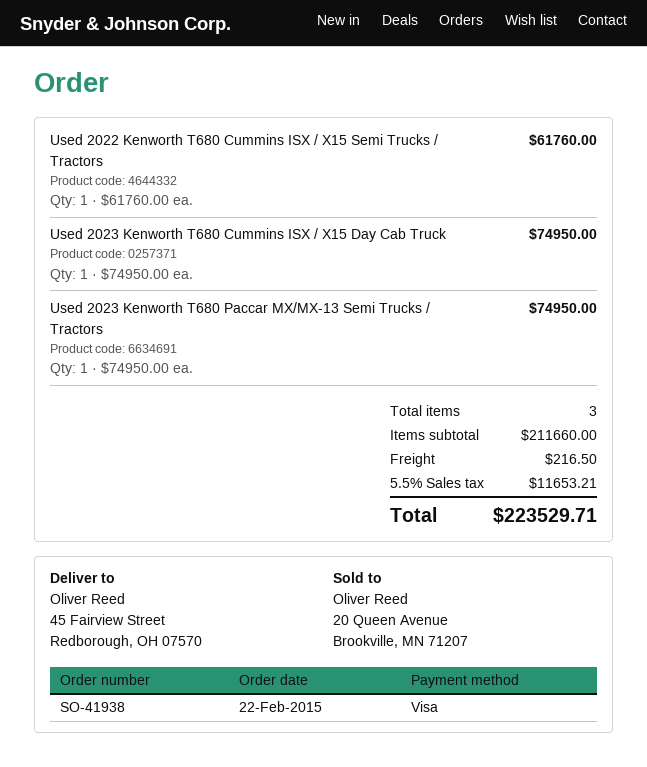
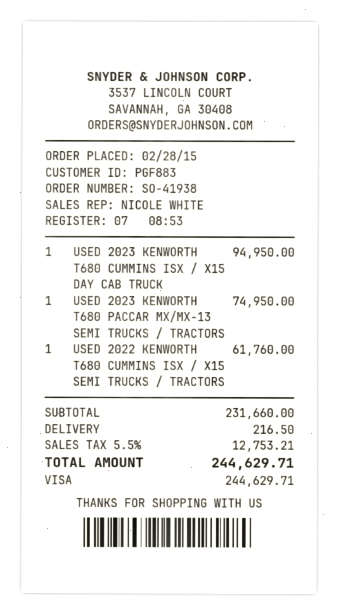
order date: 2015-02-22 -> 2015-02-28
Used 2023 Kenworth T680 Cummins ISX / X15 Day Cab Truck: 1 x 74950.00 = 74950.00 -> 1 x 94950.00 = 94950.00
subtotal: 211660.00 -> 231660.00
tax: 5.5% = 11653.21 -> 5.5% = 12753.21
total: 223529.71 -> 244629.71

